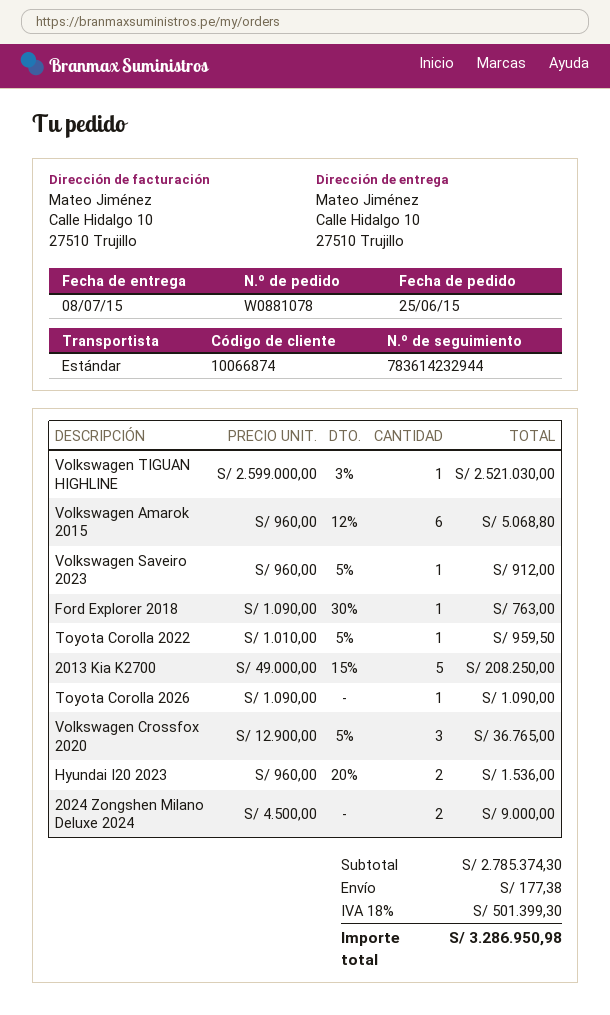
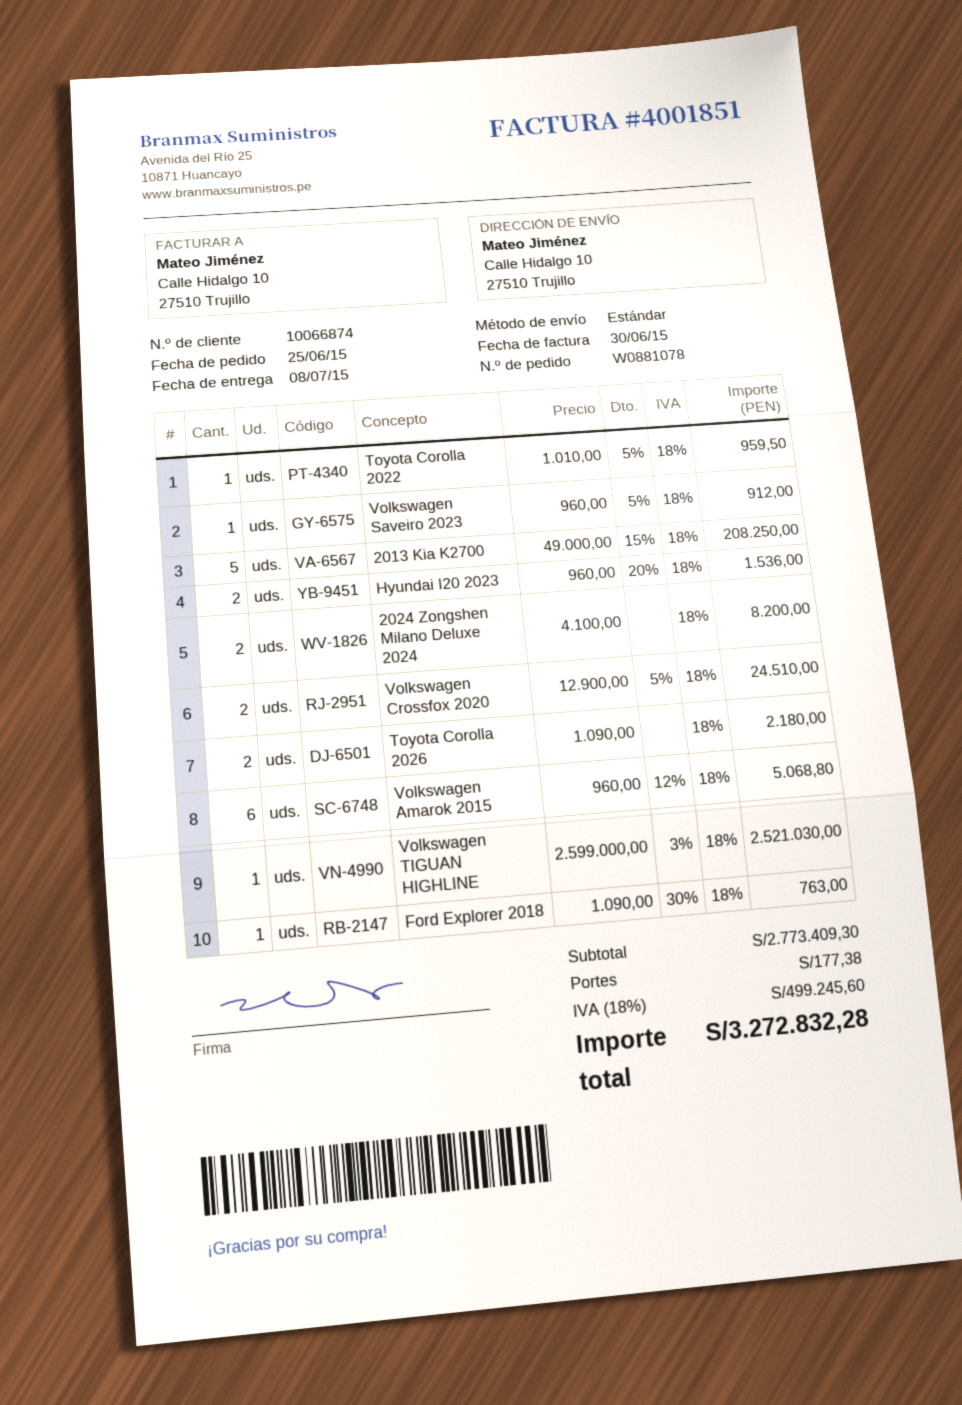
Toyota Corolla 2026: 1 x 1090.00 = 1090.00 -> 2 x 1090.00 = 2180.00
Volkswagen Crossfox 2020: 3 x 12900.00 - 5% = 36765.00 -> 2 x 12900.00 - 5% = 24510.00
2024 Zongshen Milano Deluxe 2024: 2 x 4500.00 = 9000.00 -> 2 x 4100.00 = 8200.00
subtotal: 2785374.30 -> 2773409.30
tax: 18% = 501399.30 -> 18% = 499245.60
total: 3286950.98 -> 3272832.28

